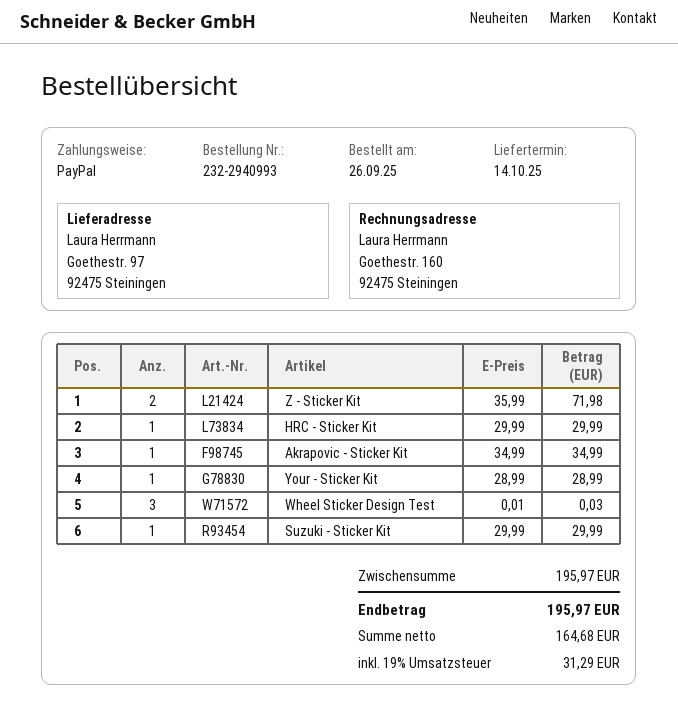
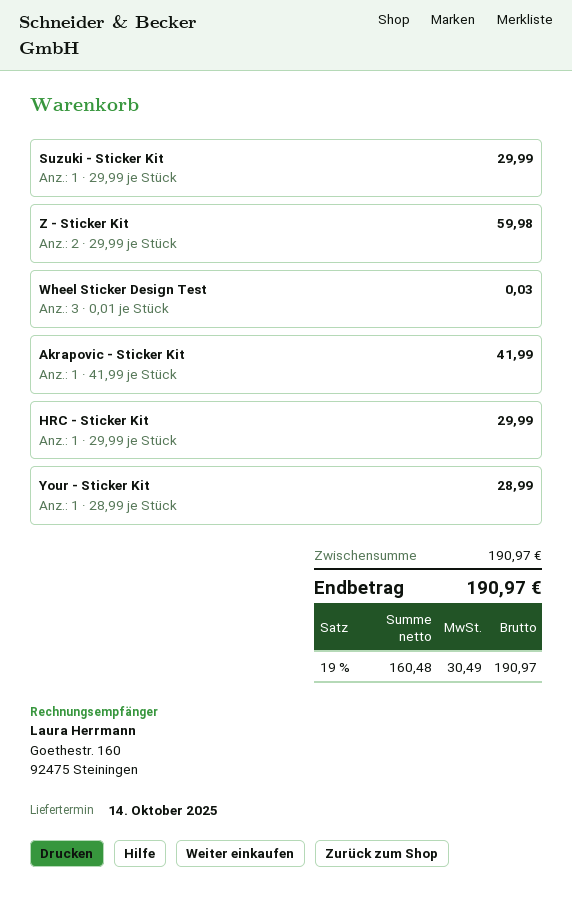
Z - Sticker Kit: 2 x 35.99 = 71.98 -> 2 x 29.99 = 59.98
Akrapovic - Sticker Kit: 1 x 34.99 = 34.99 -> 1 x 41.99 = 41.99
subtotal: 195.97 -> 190.97
net: 164.68 -> 160.48
tax: 19% = 31.29 -> 19% = 30.49
total: 195.97 -> 190.97

